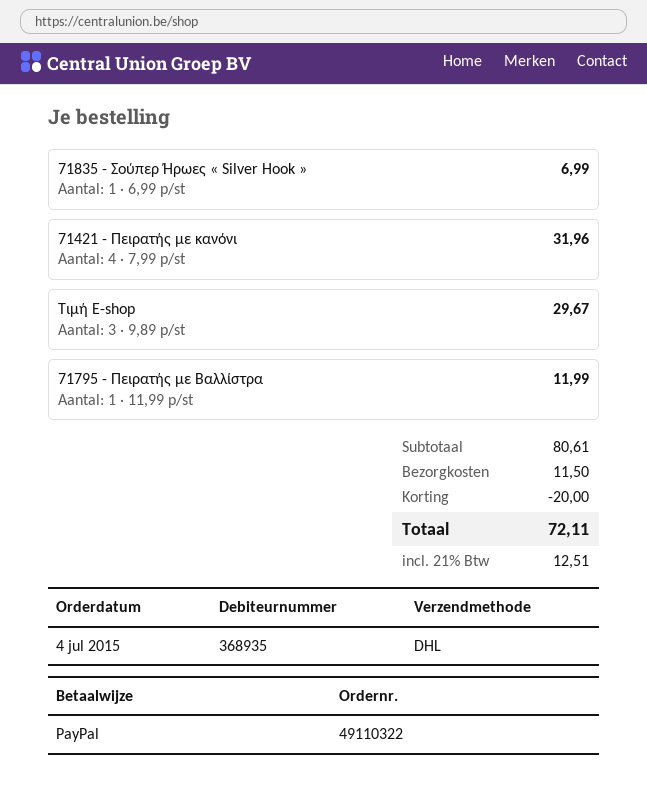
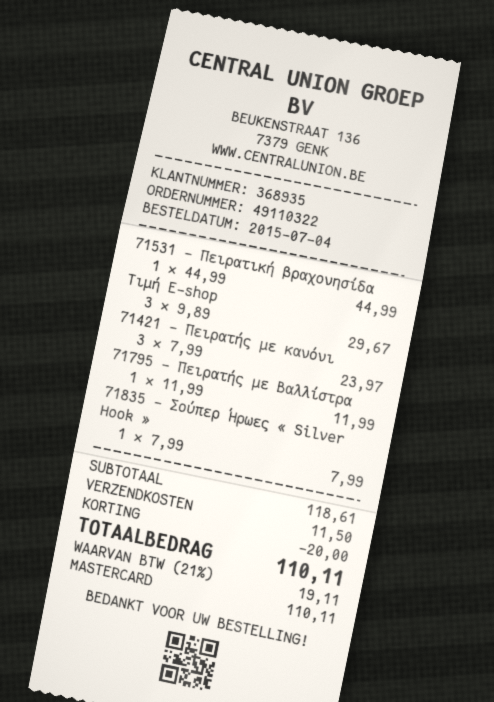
payment method: PayPal -> Mastercard
71835 - Σούπερ Ήρωες « Silver Hook »: 1 x 6.99 = 6.99 -> 1 x 7.99 = 7.99
71421 - Πειρατής με κανόνι: 4 x 7.99 = 31.96 -> 3 x 7.99 = 23.97
71531 - Πειρατική βραχονησίδα: none -> 1 x 44.99 = 44.99
subtotal: 80.61 -> 118.61
tax: 21% = 12.51 -> 21% = 19.11
total: 72.11 -> 110.11

